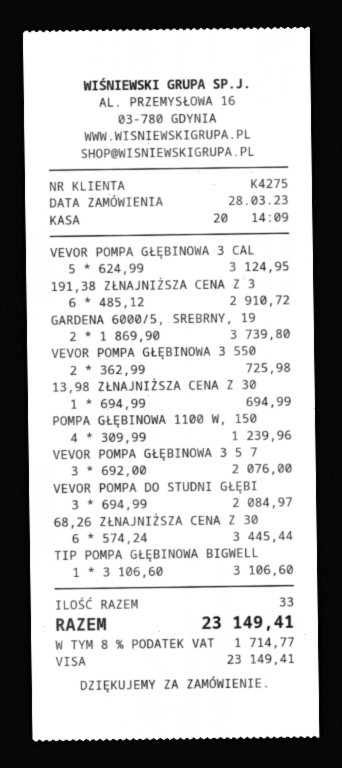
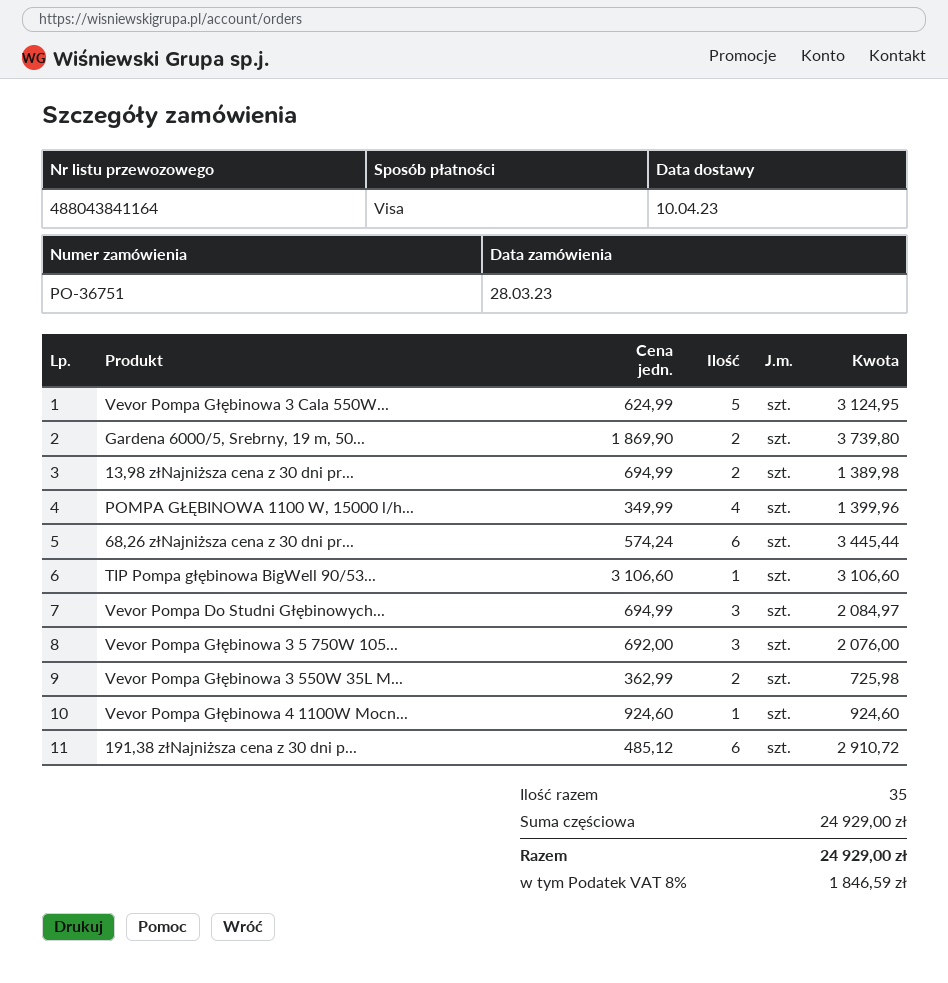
13,98 ZŁNAJNIŻSZA CENA Z 30: 1 x 694.99 = 694.99 -> 2 x 694.99 = 1389.98
POMPA GŁĘBINOWA 1100 W, 150: 4 x 309.99 = 1239.96 -> 4 x 349.99 = 1399.96
Vevor Pompa Głębinowa 4 1100W Mocn...: none -> 1 x 924.60 = 924.60
total quantity: 33 -> 35
tax: 8% = 1714.77 -> 8% = 1846.59
total: 23149.41 -> 24929.00

